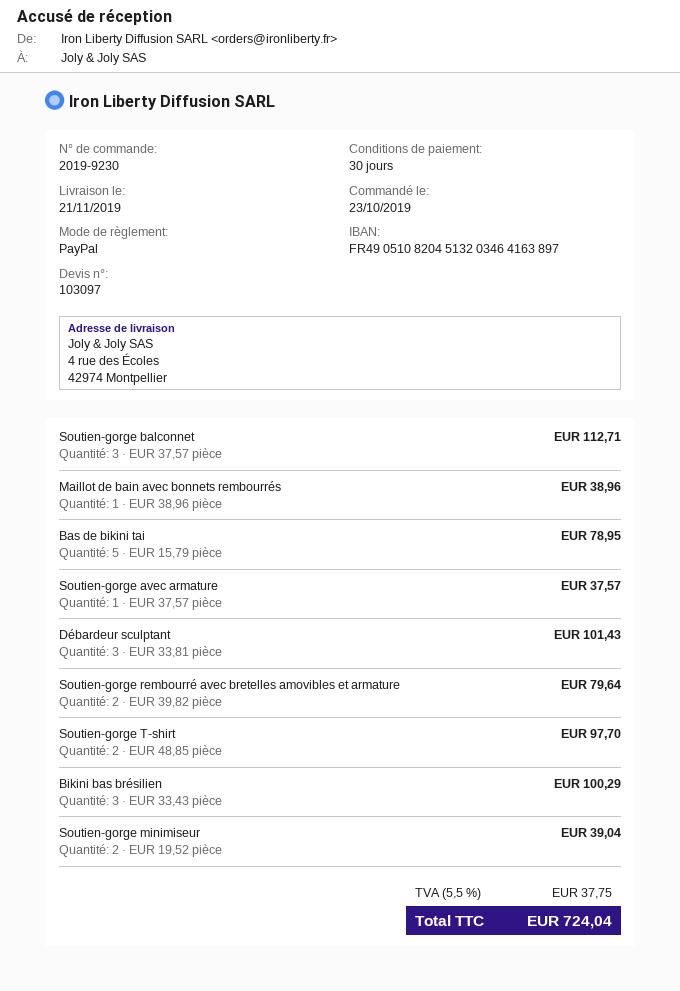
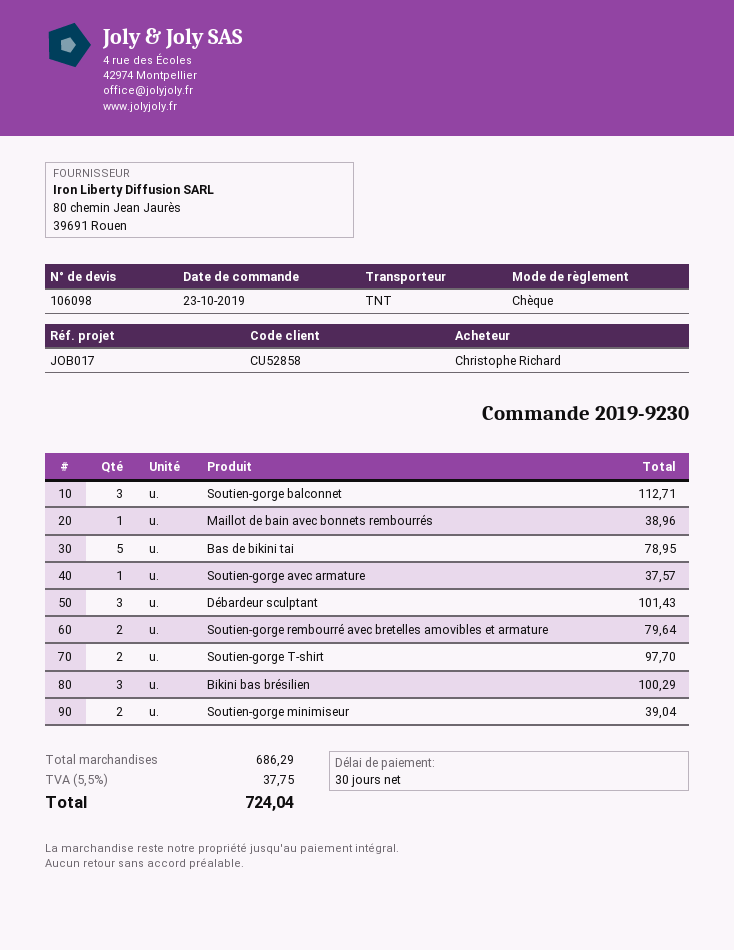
quote number: 103097 -> 106098
payment method: PayPal -> cheque

